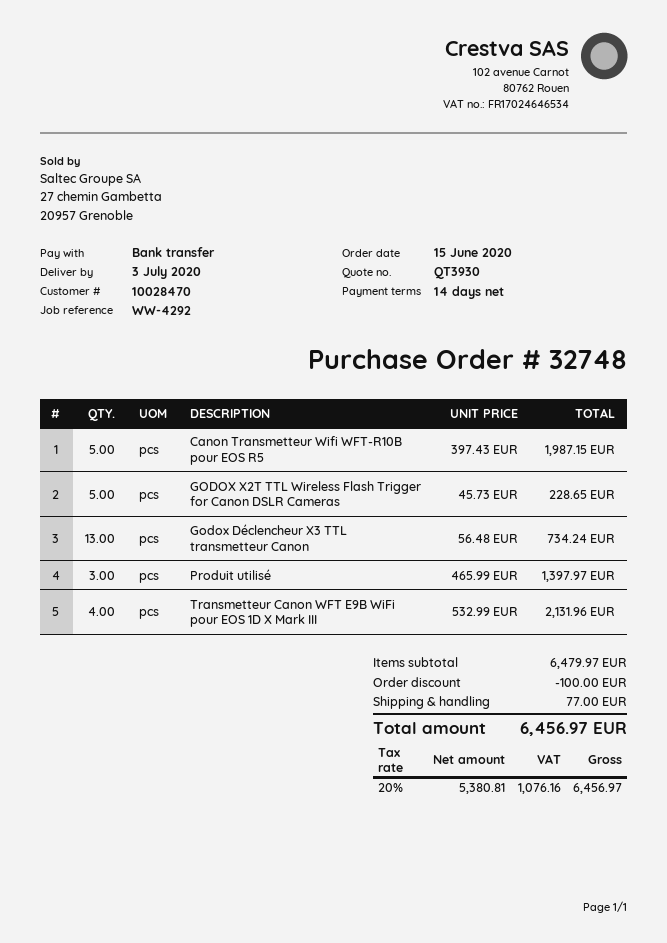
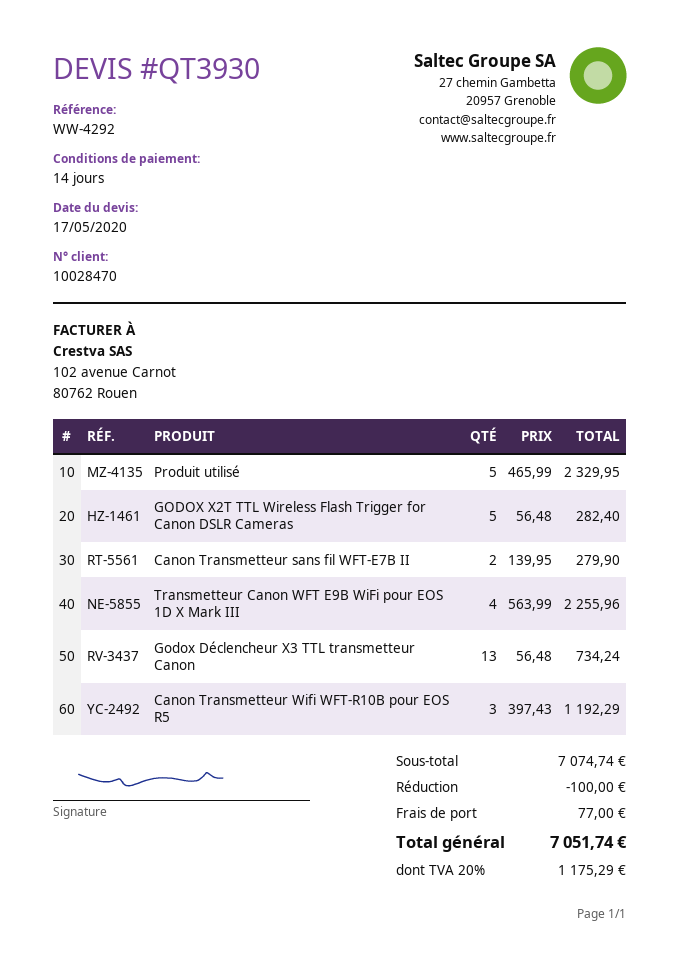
Canon Transmetteur Wifi WFT-R10B pour EOS R5: 5 x 397.43 = 1987.15 -> 3 x 397.43 = 1192.29
GODOX X2T TTL Wireless Flash Trigger for Canon DSLR Cameras: 5 x 45.73 = 228.65 -> 5 x 56.48 = 282.40
Produit utilisé: 3 x 465.99 = 1397.97 -> 5 x 465.99 = 2329.95
Transmetteur Canon WFT E9B WiFi pour EOS 1D X Mark III: 4 x 532.99 = 2131.96 -> 4 x 563.99 = 2255.96
Canon Transmetteur sans fil WFT-E7B II: none -> 2 x 139.95 = 279.90
subtotal: 6479.97 -> 7074.74
tax: 20% = 1076.16 -> 20% = 1175.29
total: 6456.97 -> 7051.74

